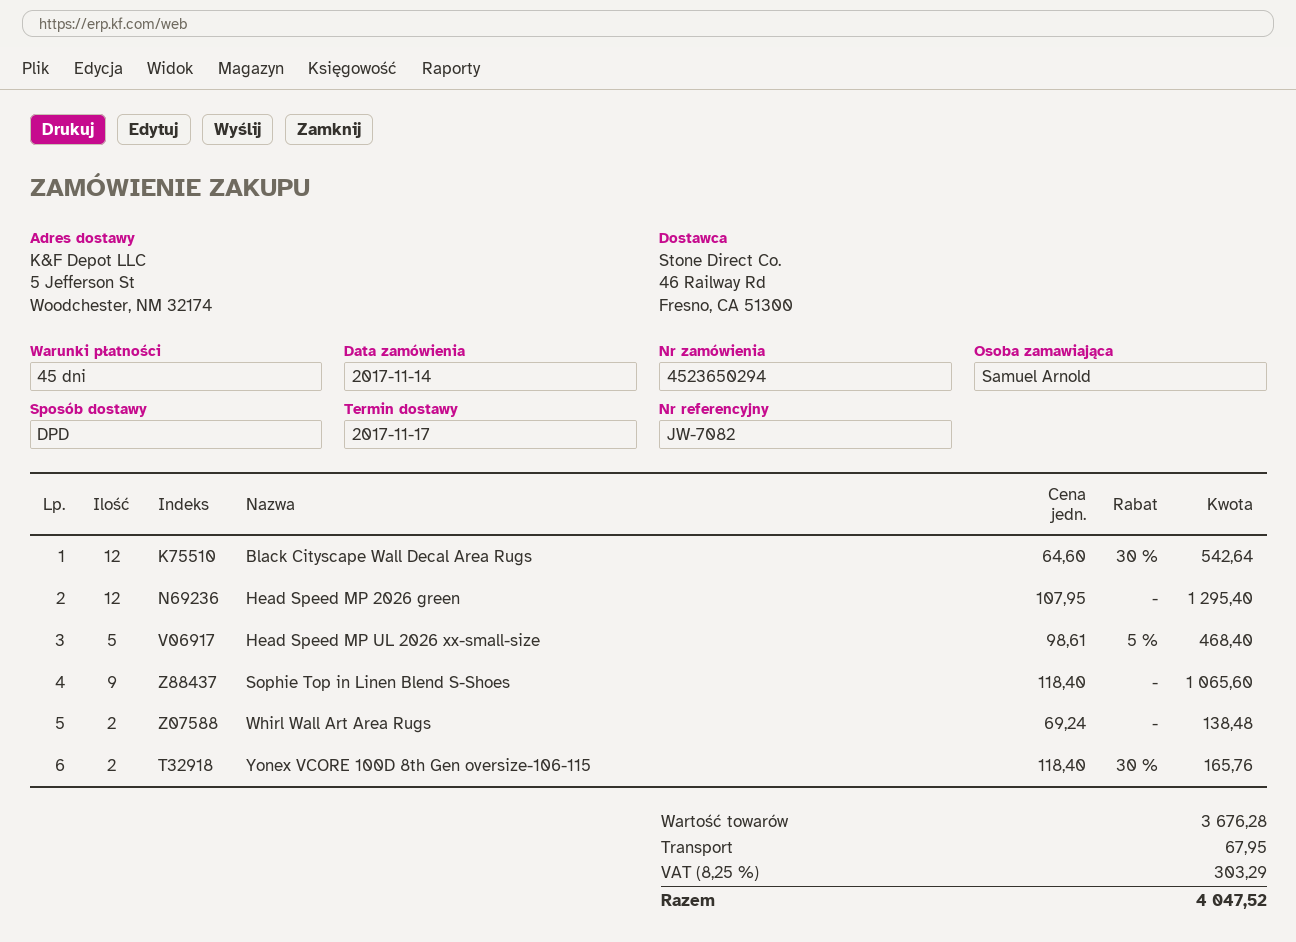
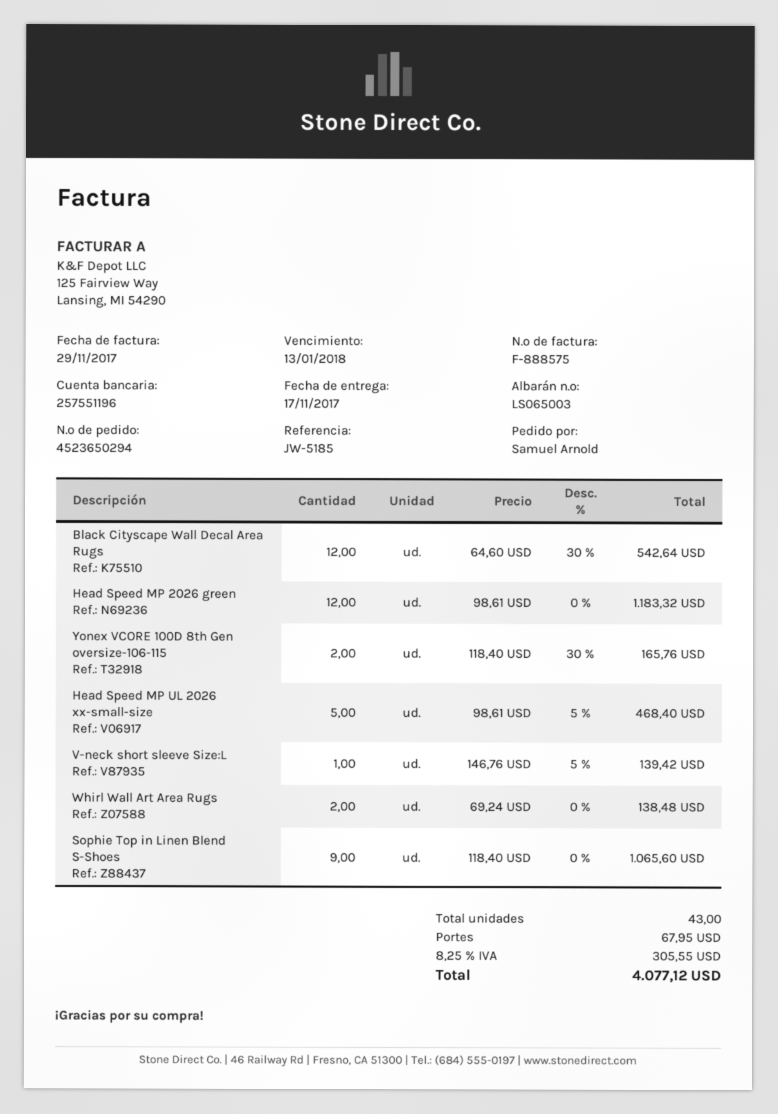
reference: JW-7082 -> JW-5185
Head Speed MP 2026 green: 12 x 107.95 = 1295.40 -> 12 x 98.61 = 1183.32
V-neck short sleeve Size:L: none -> 1 x 146.76 - 5% = 139.42
tax: 8.25% = 303.29 -> 8.25% = 305.55
total: 4047.52 -> 4077.12

